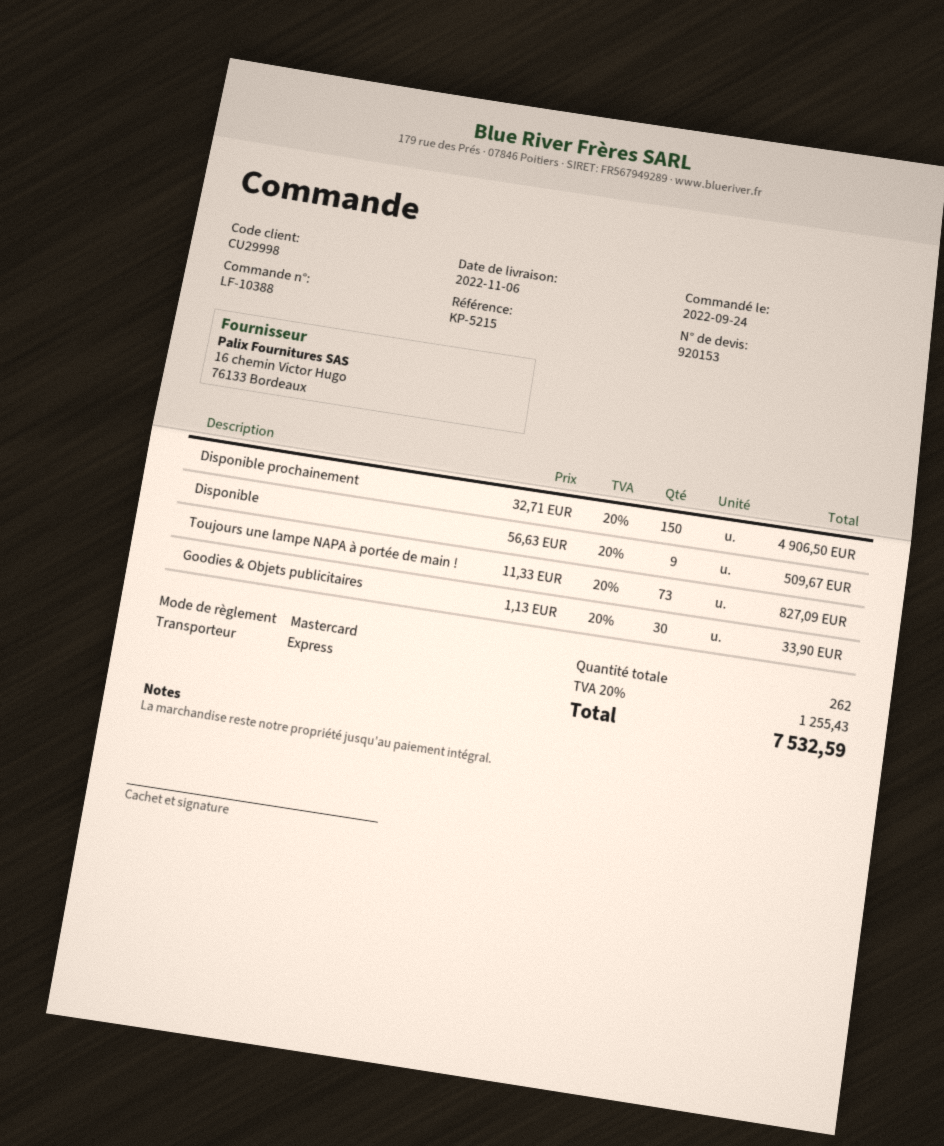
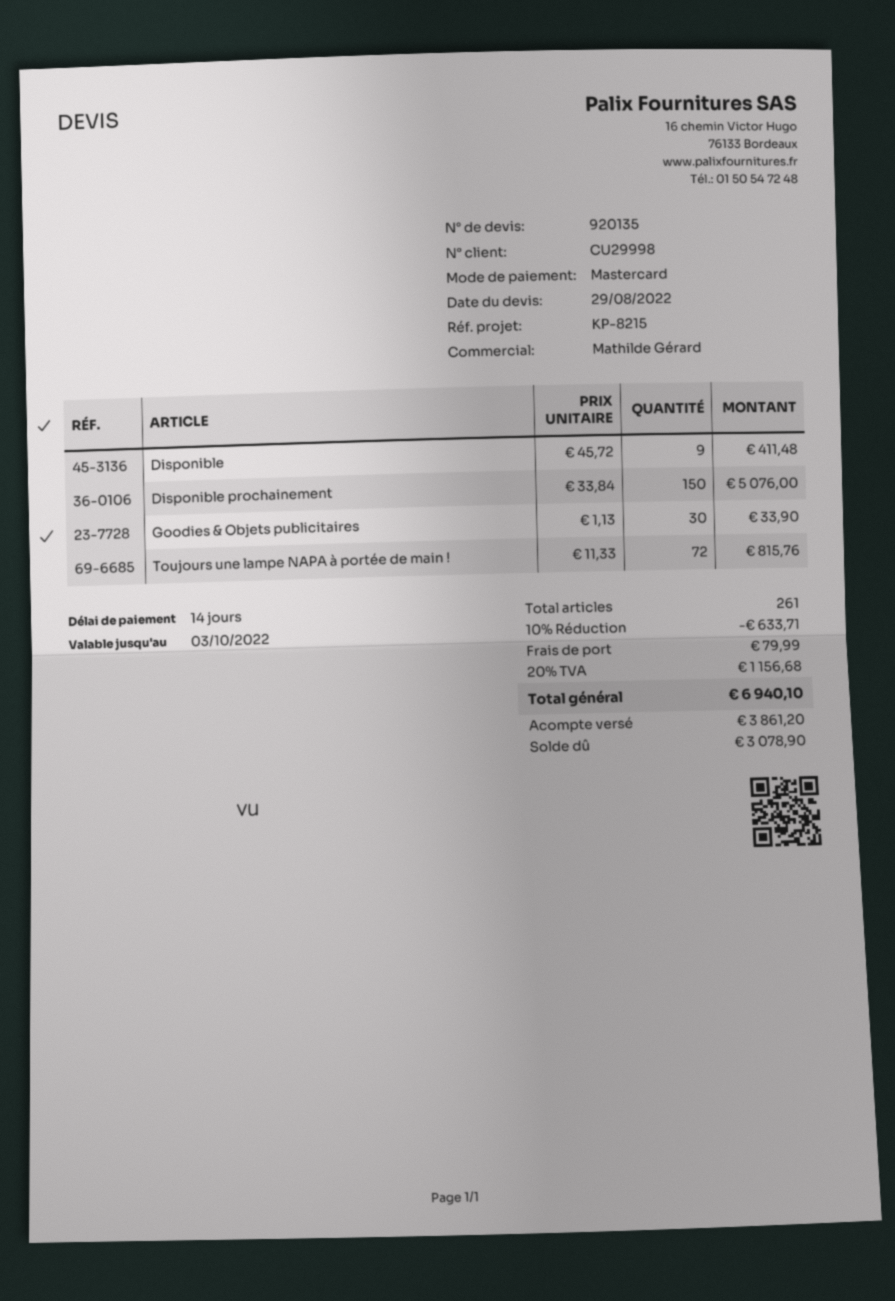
quote number: 920153 -> 920135
reference: KP-5215 -> KP-8215
Disponible prochainement: 150 x 32.71 = 4906.50 -> 150 x 33.84 = 5076.00
Disponible: 9 x 56.63 = 509.67 -> 9 x 45.72 = 411.48
Toujours une lampe NAPA à portée de main !: 73 x 11.33 = 827.09 -> 72 x 11.33 = 815.76
total quantity: 262 -> 261
discount: none -> 10% = 633.71
shipping: none -> 79.99
tax: 20% = 1255.43 -> 20% = 1156.68
total: 7532.59 -> 6940.10

